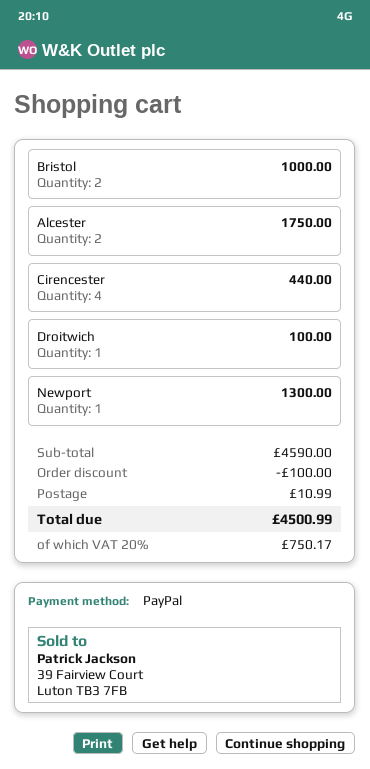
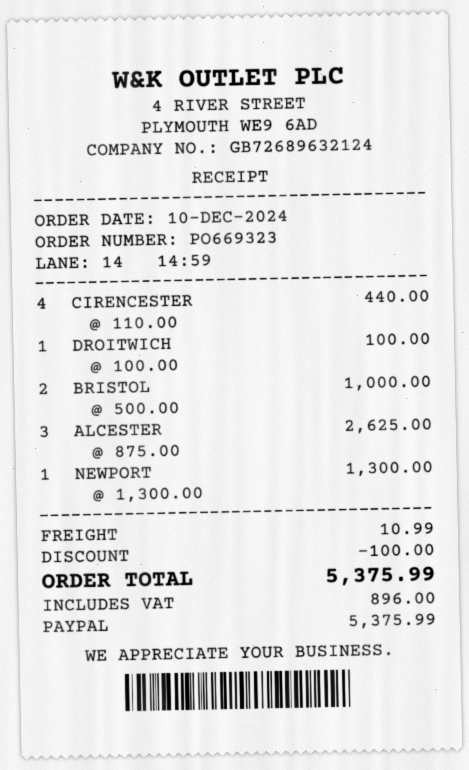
Alcester: 2 for 1750.00 -> 3 for 2625.00
tax: 750.17 -> 896.00
total: 4500.99 -> 5375.99

